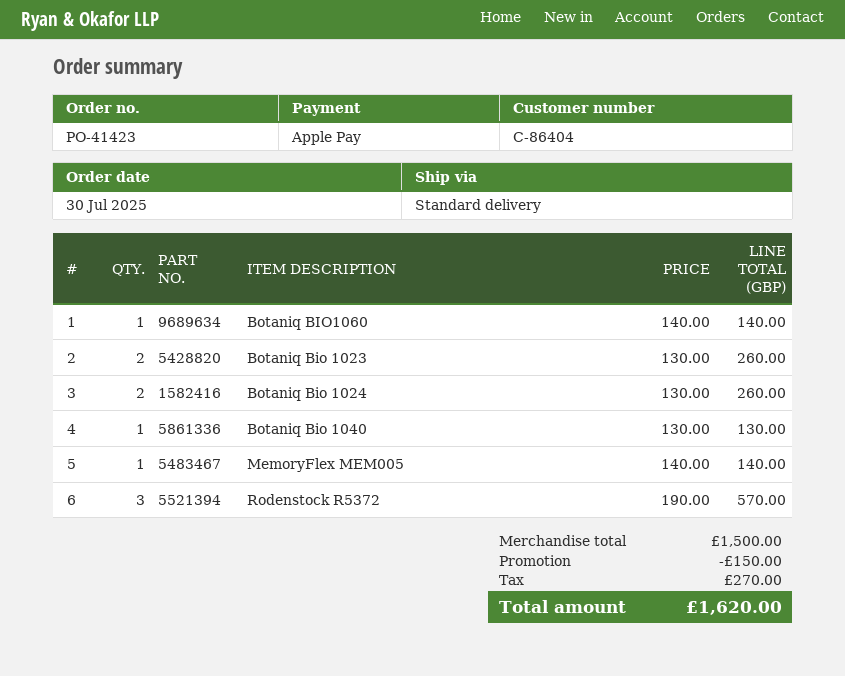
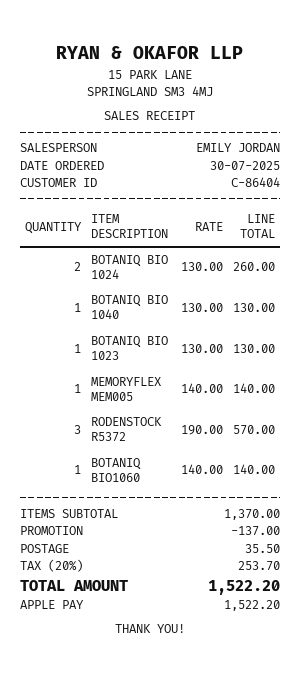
Botaniq Bio 1023: 2 x 130.00 = 260.00 -> 1 x 130.00 = 130.00
subtotal: 1500.00 -> 1370.00
discount: 150.00 -> 137.00
shipping: none -> 35.50
tax: 270.00 -> 253.70
total: 1620.00 -> 1522.20

